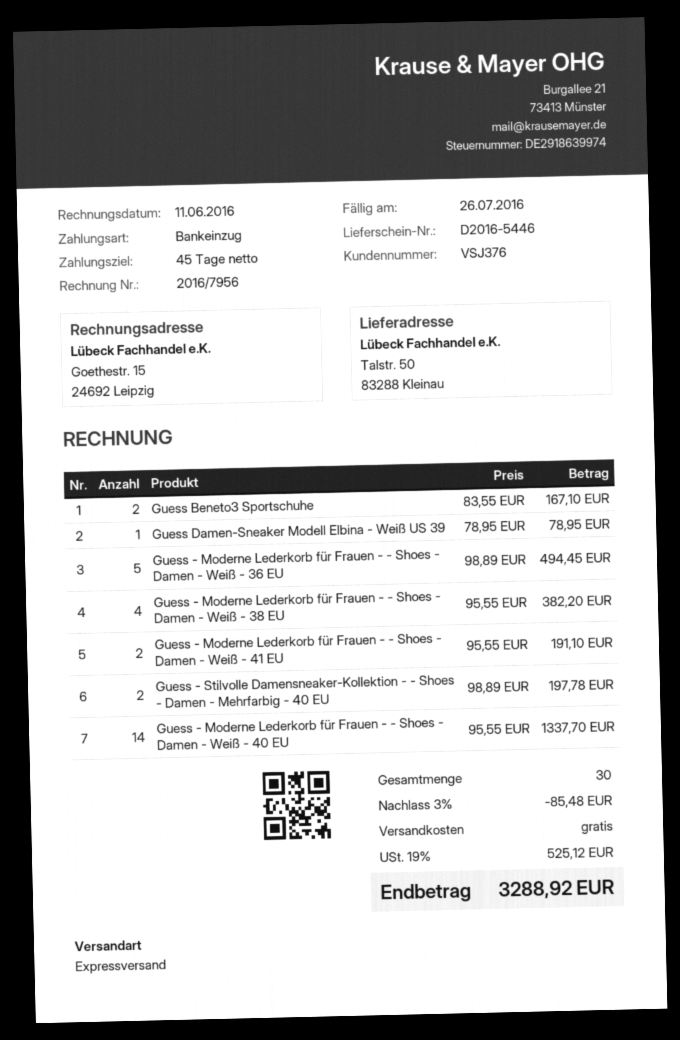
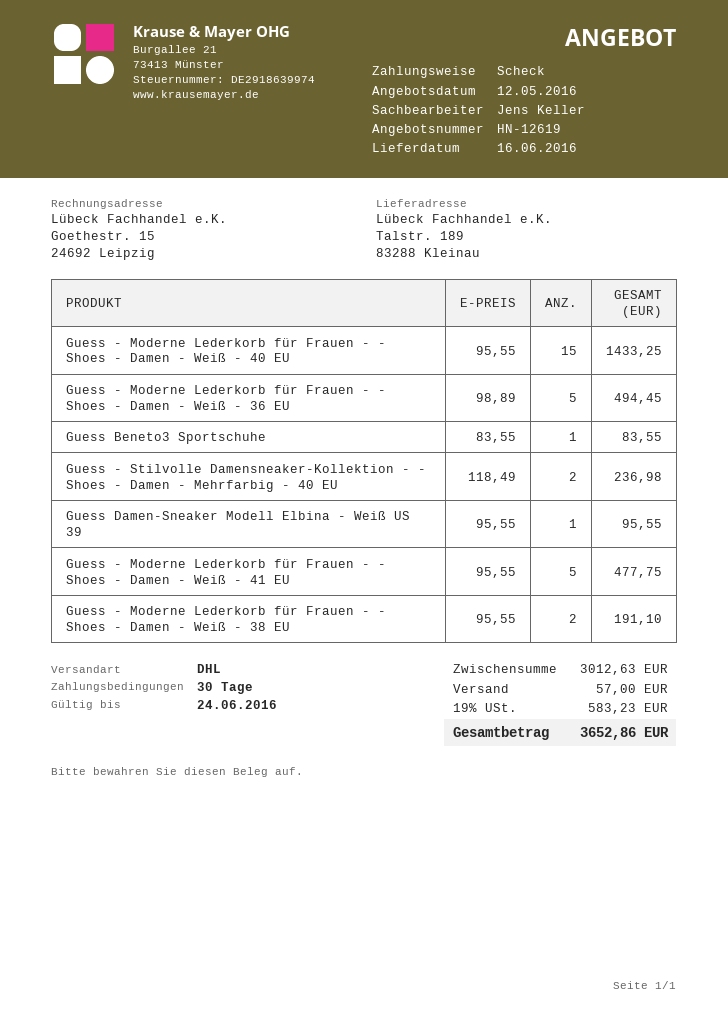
payment terms: 45 days -> 30 days
payment method: direct debit -> cheque
shipping method: express -> DHL
ship to: Talstr. 50, 83288 Kleinau -> Talstr. 189, 83288 Kleinau
Guess Beneto3 Sportschuhe: 2 x 83.55 = 167.10 -> 1 x 83.55 = 83.55
Guess Damen-Sneaker Modell Elbina - Weiß US 39: 1 x 78.95 = 78.95 -> 1 x 95.55 = 95.55
Guess - Moderne Lederkorb für Frauen - - Shoes - Damen - Weiß - 38 EU: 4 x 95.55 = 382.20 -> 2 x 95.55 = 191.10
Guess - Moderne Lederkorb für Frauen - - Shoes - Damen - Weiß - 41 EU: 2 x 95.55 = 191.10 -> 5 x 95.55 = 477.75
Guess - Stilvolle Damensneaker-Kollektion - - Shoes - Damen - Mehrfarbig - 40 EU: 2 x 98.89 = 197.78 -> 2 x 118.49 = 236.98
Guess - Moderne Lederkorb für Frauen - - Shoes - Damen - Weiß - 40 EU: 14 x 95.55 = 1337.70 -> 15 x 95.55 = 1433.25
discount: 3% = 85.48 -> none
shipping: 0.00 -> 57.00
tax: 19% = 525.12 -> 19% = 583.23
total: 3288.92 -> 3652.86

